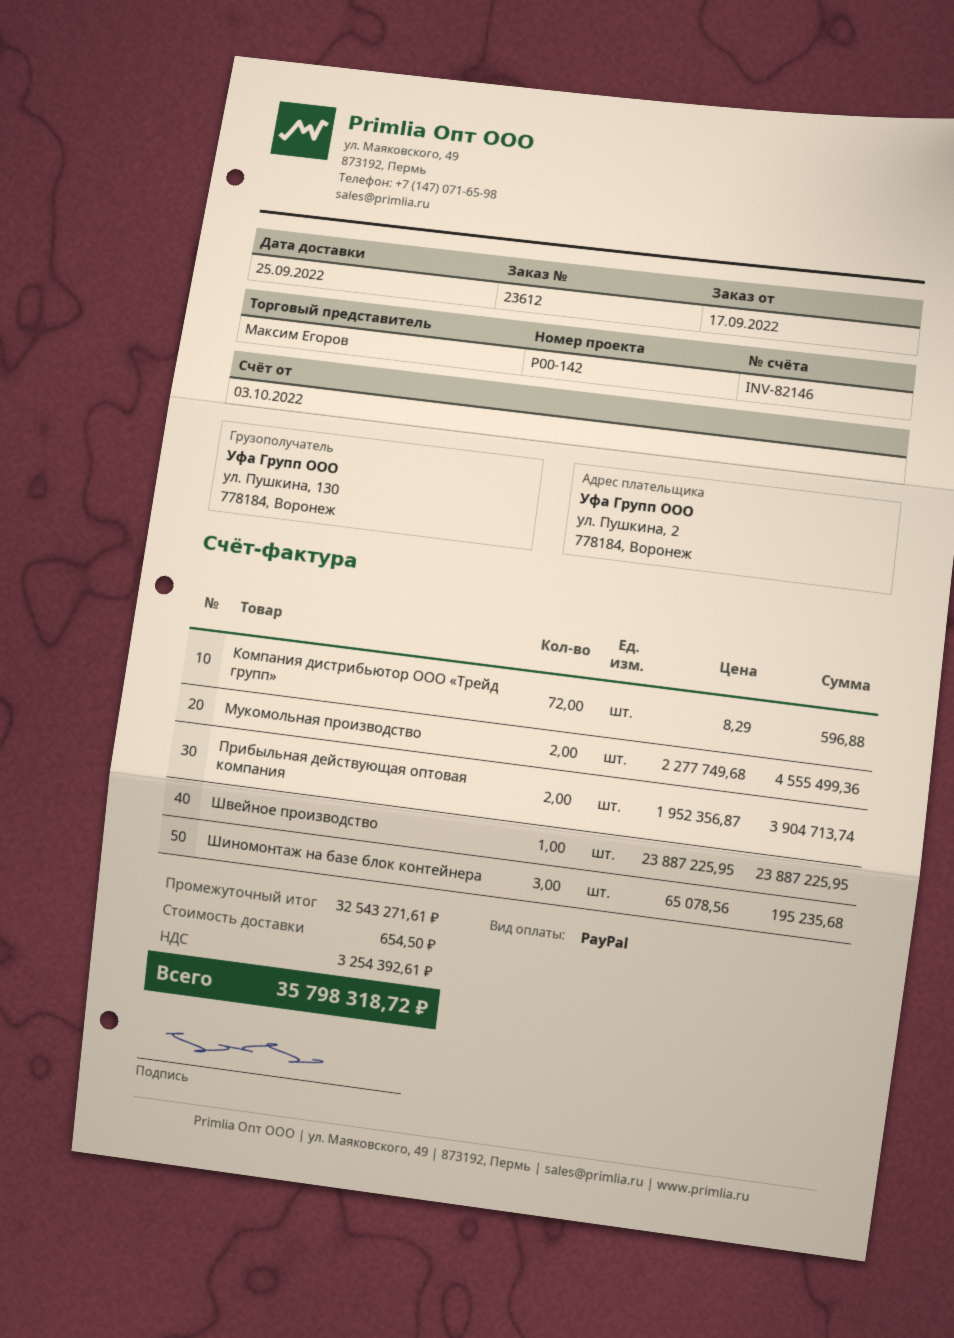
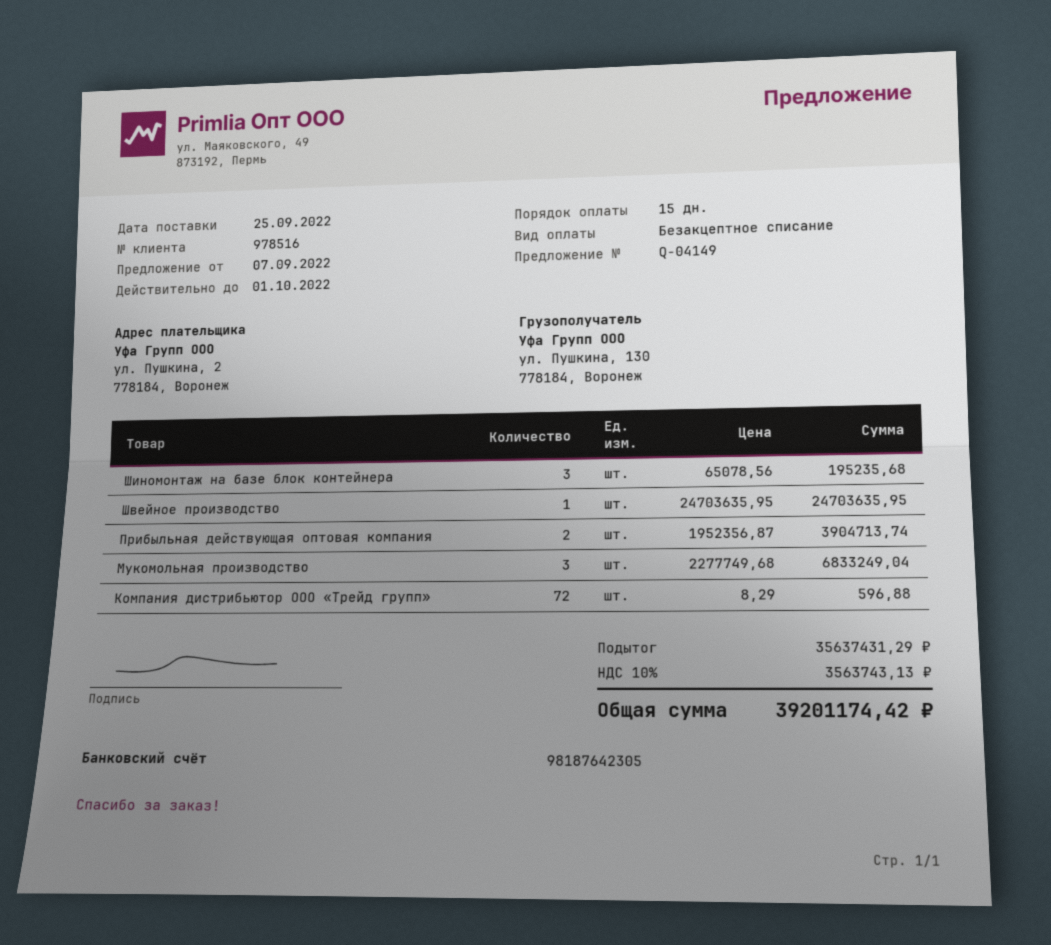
payment method: PayPal -> direct debit
Мукомольная производство: 2 x 2277749.68 = 4555499.36 -> 3 x 2277749.68 = 6833249.04
Швейное производство: 1 x 23887225.95 = 23887225.95 -> 1 x 24703635.95 = 24703635.95
subtotal: 32543271.61 -> 35637431.29
shipping: 654.50 -> none
tax: 3254392.61 -> 3563743.13
total: 35798318.72 -> 39201174.42

